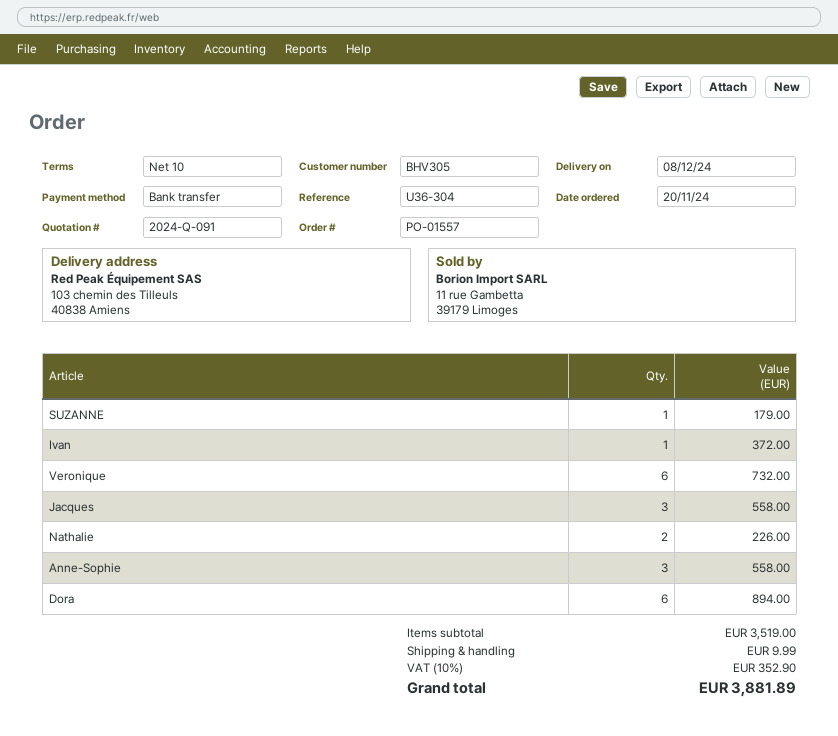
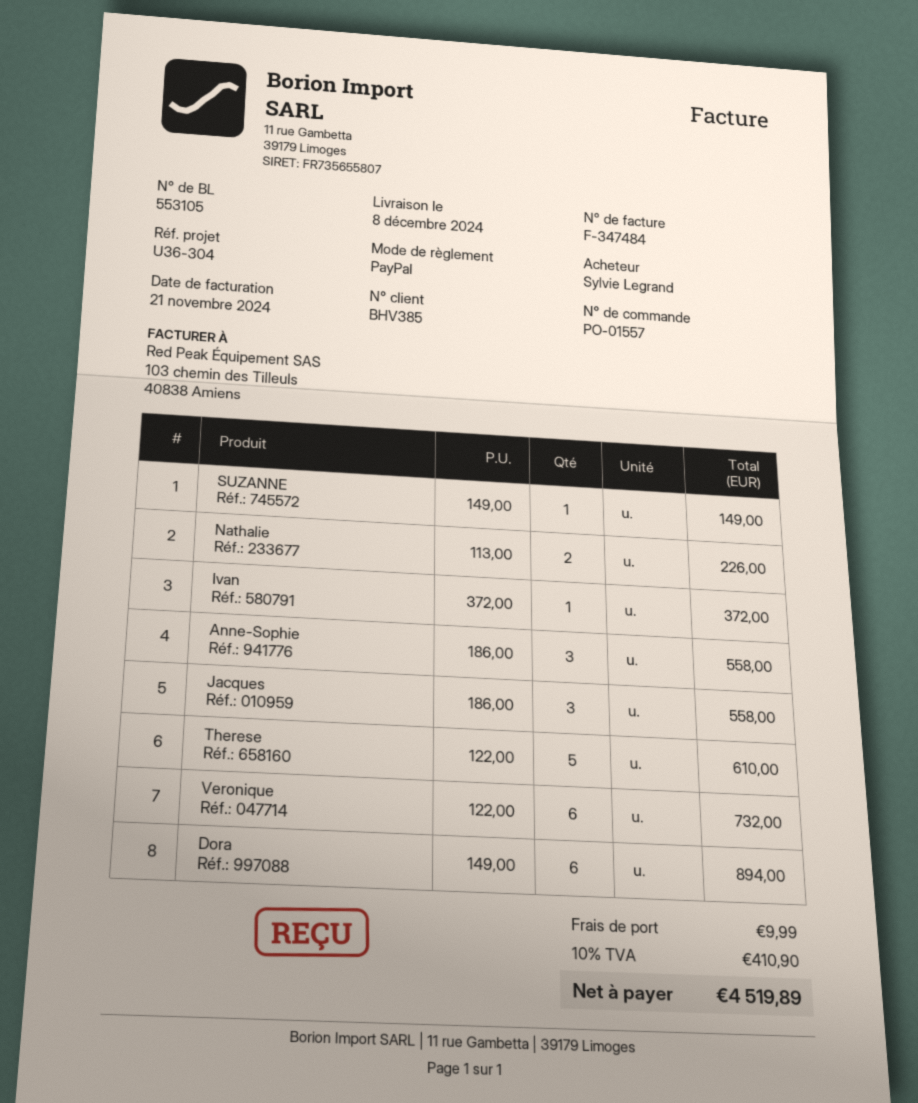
customer number: BHV305 -> BHV385
payment method: bank transfer -> PayPal
SUZANNE: 1 for 179.00 -> 1 for 149.00
Therese: none -> 5 for 610.00
tax: 10% = 352.90 -> 10% = 410.90
total: 3881.89 -> 4519.89

